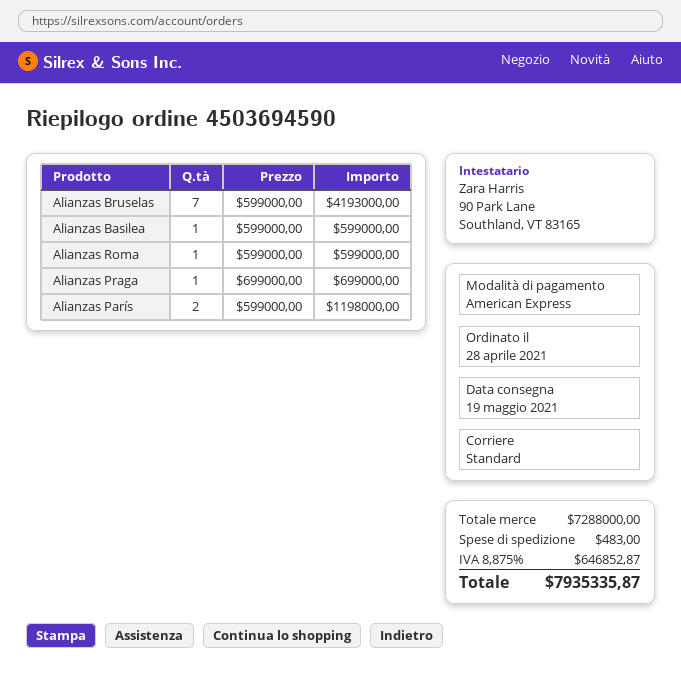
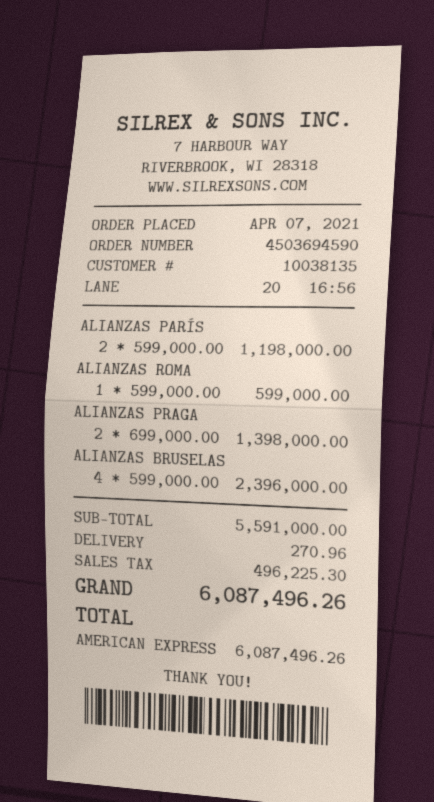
order date: 2021-04-28 -> 2021-04-07
Alianzas Bruselas: 7 x 599000.00 = 4193000.00 -> 4 x 599000.00 = 2396000.00
Alianzas Basilea: 1 x 599000.00 = 599000.00 -> none
Alianzas Praga: 1 x 699000.00 = 699000.00 -> 2 x 699000.00 = 1398000.00
subtotal: 7288000.00 -> 5591000.00
shipping: 483.00 -> 270.96
tax: 646852.87 -> 496225.30
total: 7935335.87 -> 6087496.26

